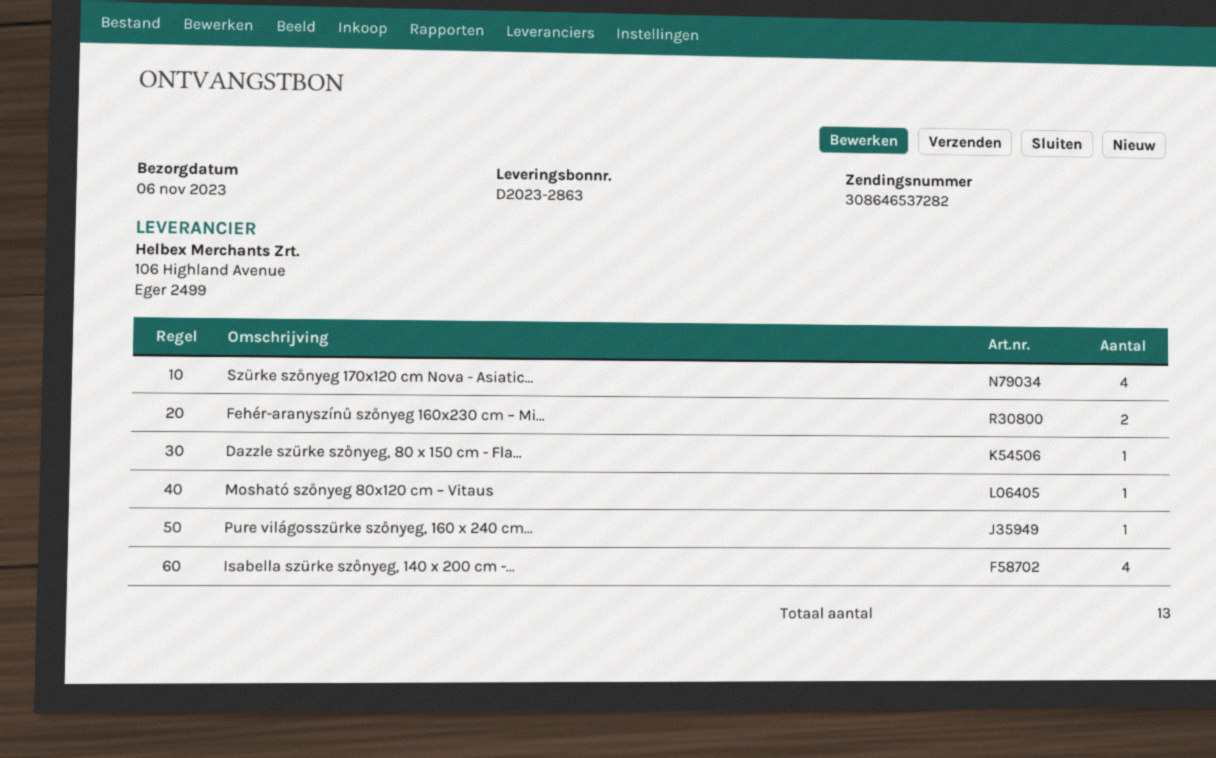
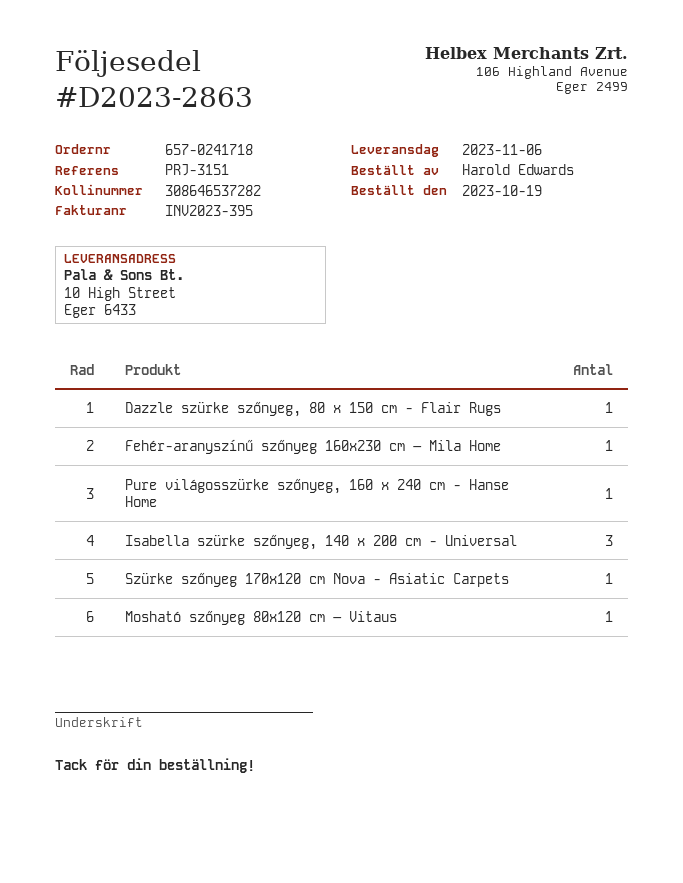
Szürke szőnyeg 170x120 cm Nova - Asiatic...: 4 -> 1
Fehér-aranyszínű szőnyeg 160x230 cm – Mi...: 2 -> 1
Isabella szürke szőnyeg, 140 x 200 cm -...: 4 -> 3

